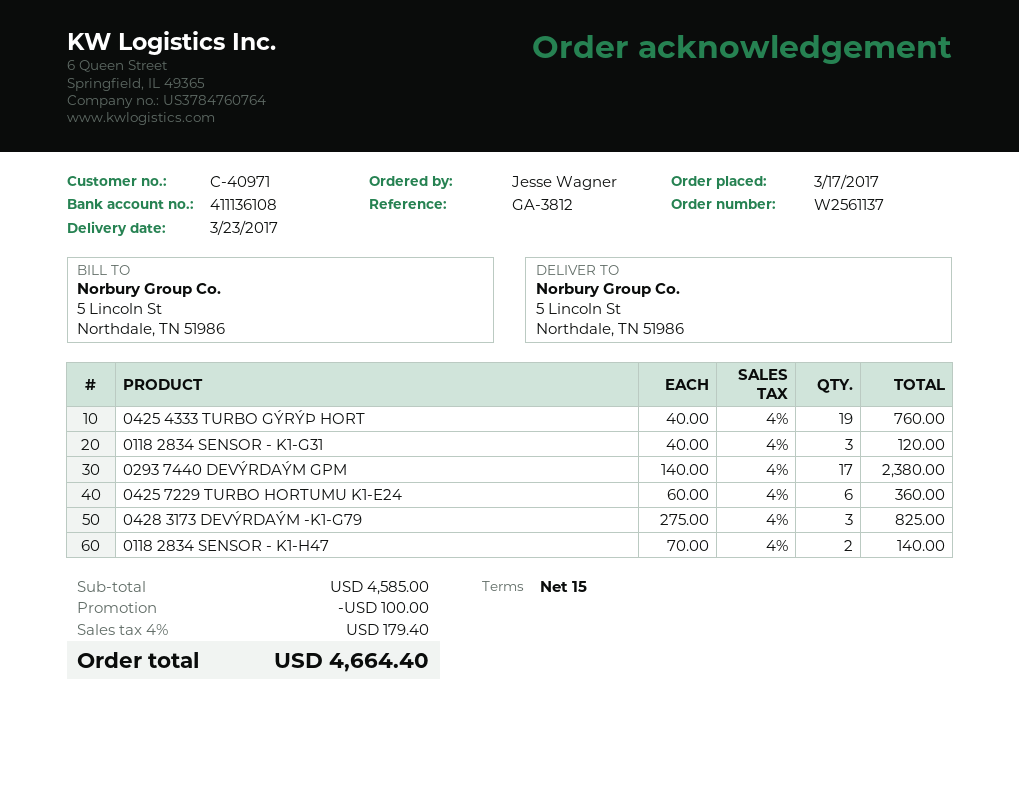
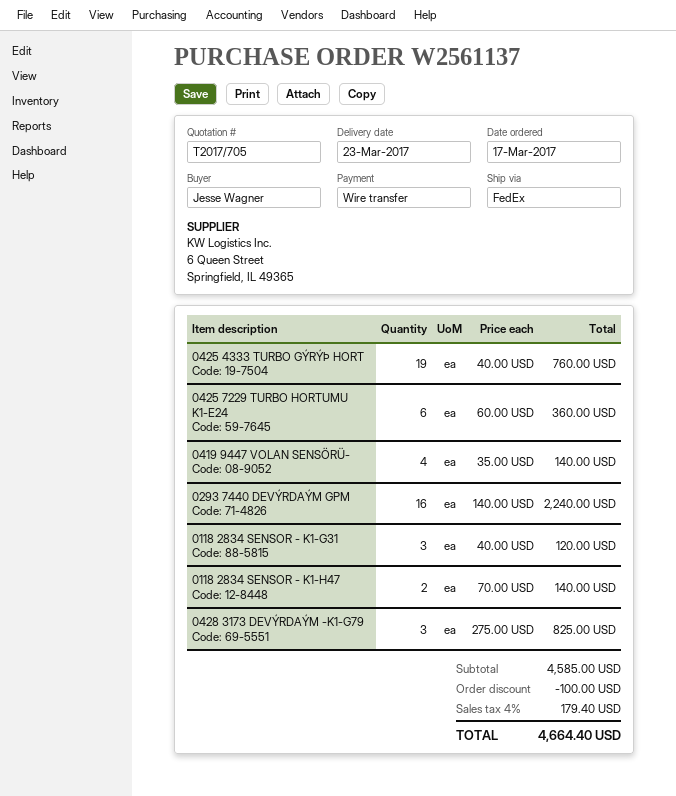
0293 7440 DEVÝRDAÝM GPM: 17 x 140.00 = 2380.00 -> 16 x 140.00 = 2240.00
0419 9447 VOLAN SENSÖRÜ-: none -> 4 x 35.00 = 140.00

